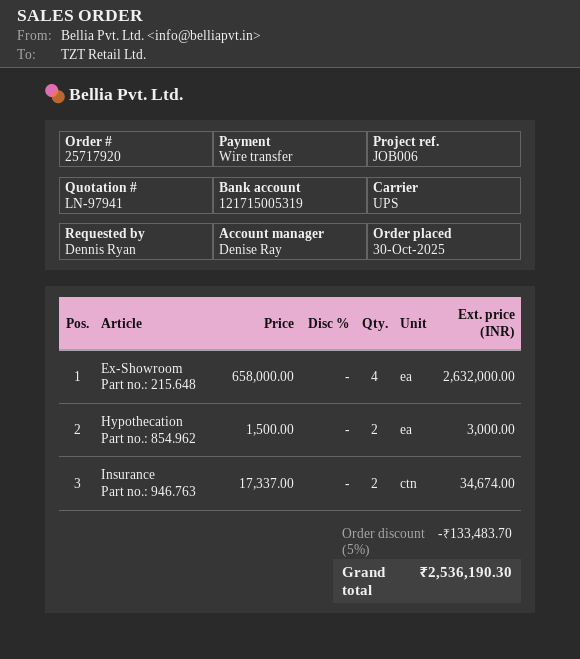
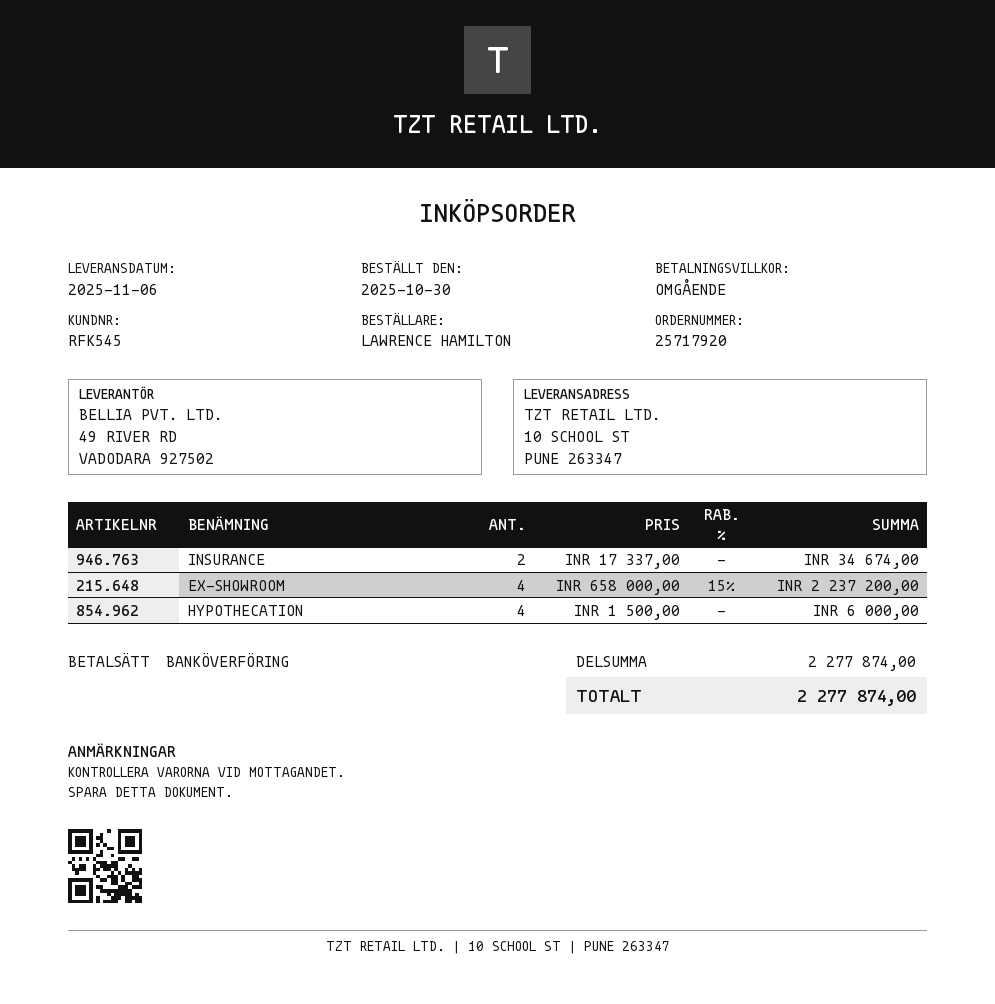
ordered by: Dennis Ryan -> LAWRENCE HAMILTON
Ex-Showroom: 4 x 658000.00 = 2632000.00 -> 4 x 658000.00 - 15% = 2237200.00
Hypothecation: 2 x 1500.00 = 3000.00 -> 4 x 1500.00 = 6000.00
discount: 5% = 133483.70 -> none
total: 2536190.30 -> 2277874.00

